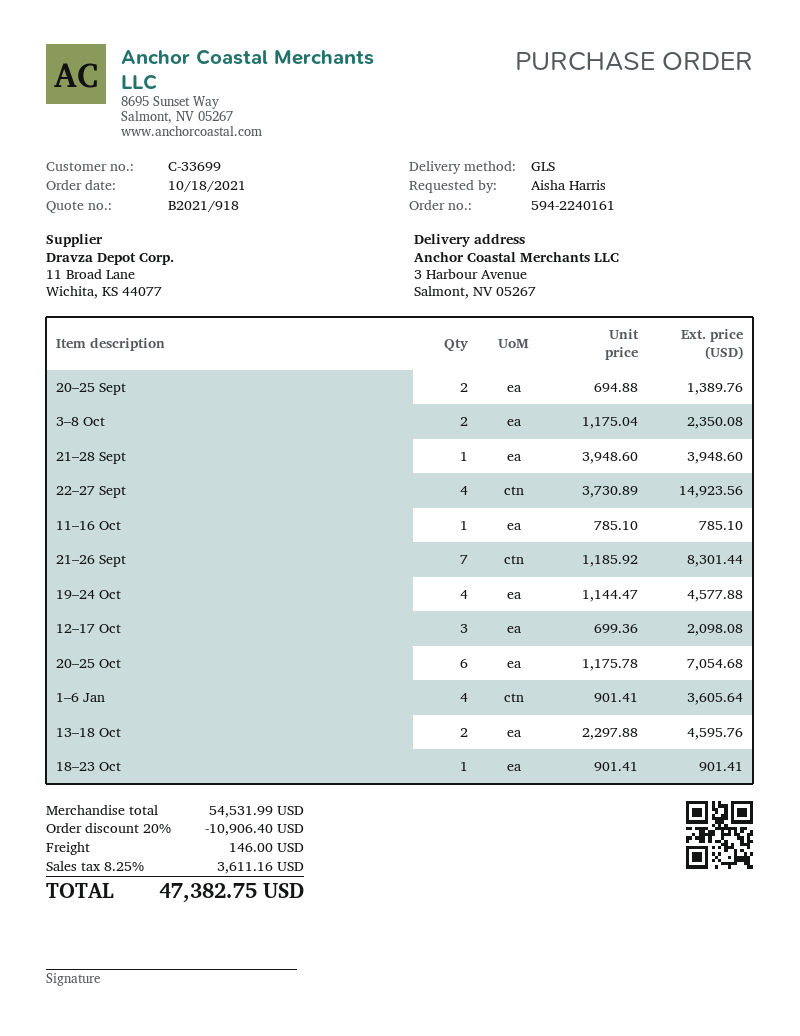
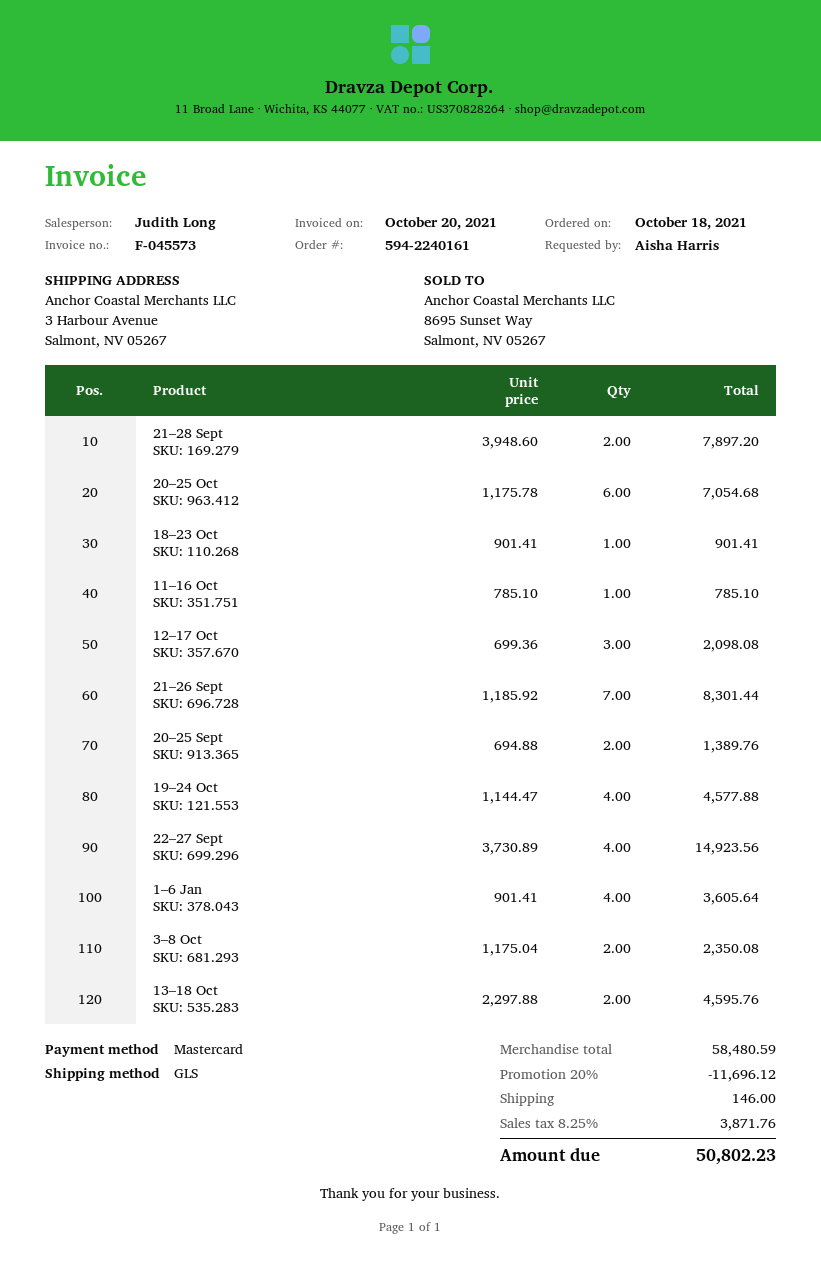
21–28 Sept: 1 x 3948.60 = 3948.60 -> 2 x 3948.60 = 7897.20
subtotal: 54531.99 -> 58480.59
discount: 20% = 10906.40 -> 20% = 11696.12
tax: 8.25% = 3611.16 -> 8.25% = 3871.76
total: 47382.75 -> 50802.23

